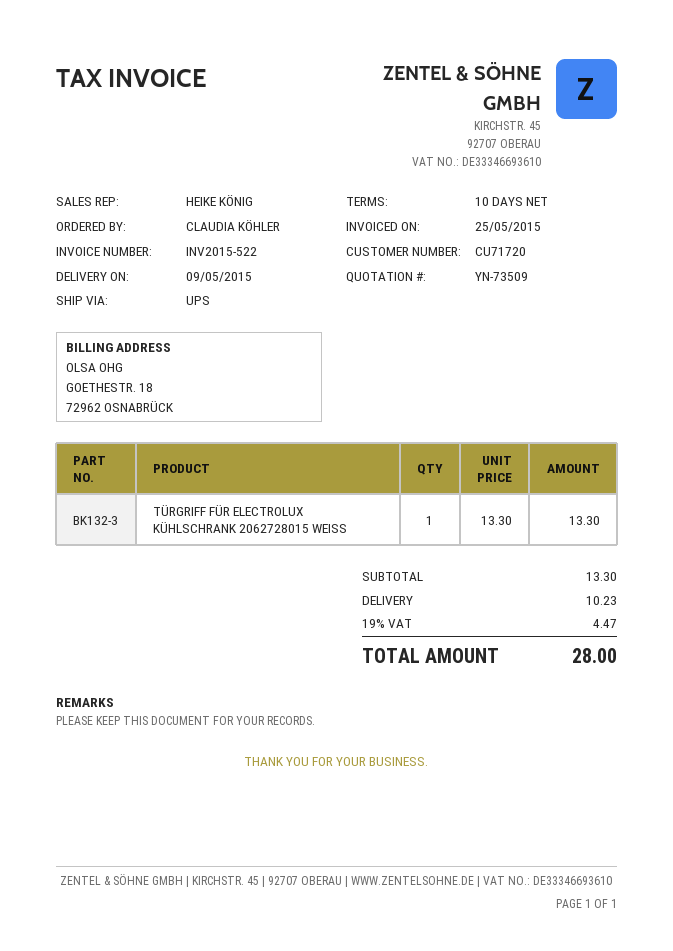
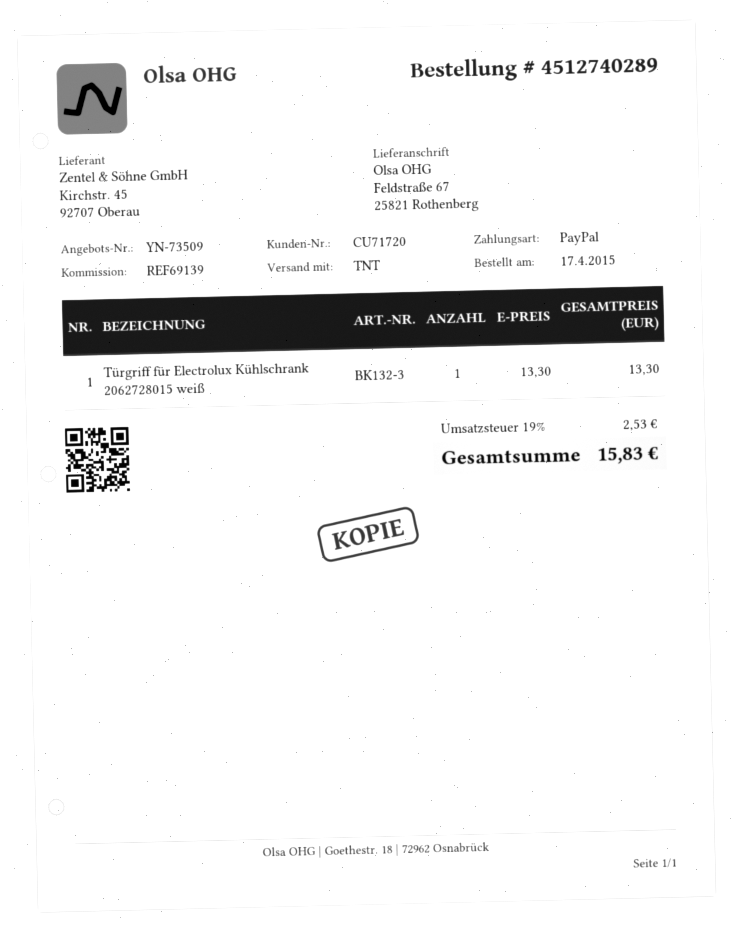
shipping method: UPS -> TNT
shipping: 10.23 -> none
tax: 19% = 4.47 -> 19% = 2.53
total: 28.00 -> 15.83

